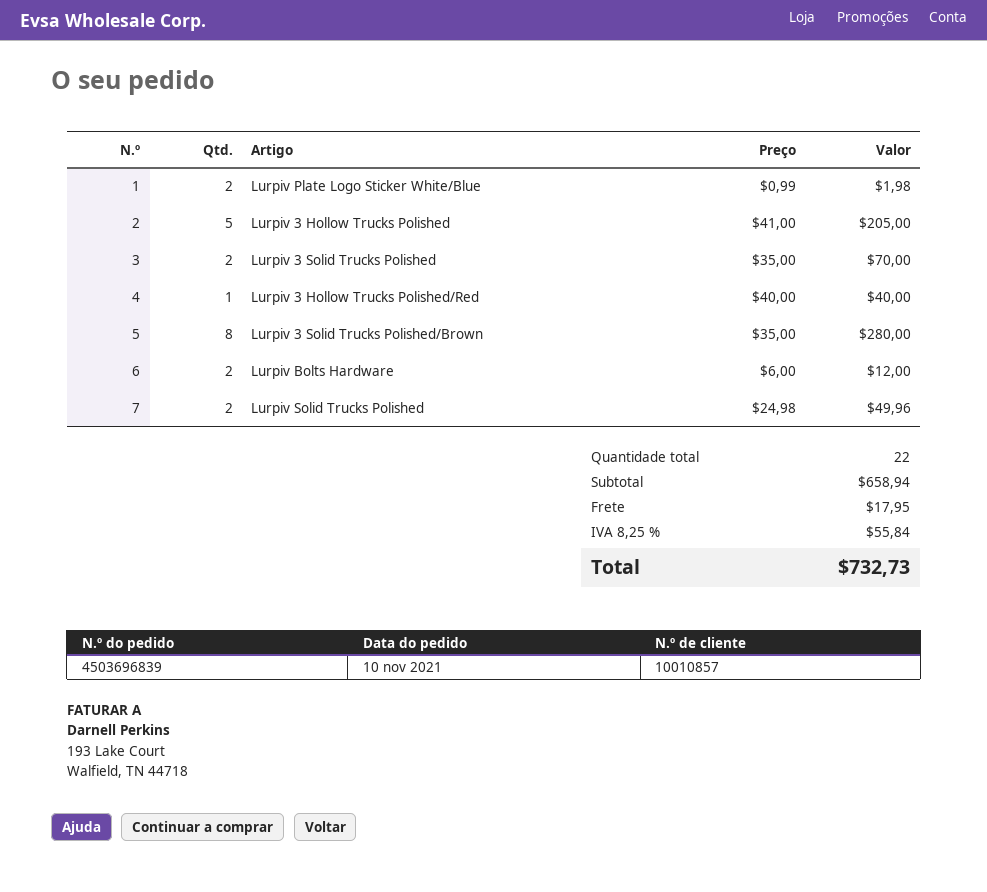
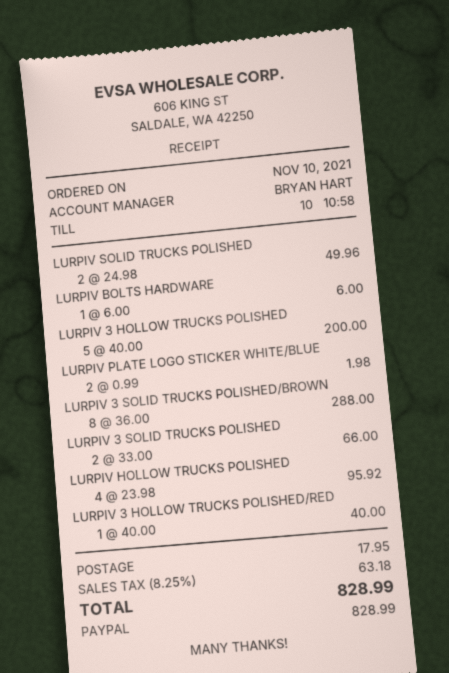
Lurpiv 3 Hollow Trucks Polished: 5 x 41.00 = 205.00 -> 5 x 40.00 = 200.00
Lurpiv 3 Solid Trucks Polished: 2 x 35.00 = 70.00 -> 2 x 33.00 = 66.00
Lurpiv 3 Solid Trucks Polished/Brown: 8 x 35.00 = 280.00 -> 8 x 36.00 = 288.00
Lurpiv Bolts Hardware: 2 x 6.00 = 12.00 -> 1 x 6.00 = 6.00
LURPIV HOLLOW TRUCKS POLISHED: none -> 4 x 23.98 = 95.92
tax: 8.25% = 55.84 -> 8.25% = 63.18
total: 732.73 -> 828.99

